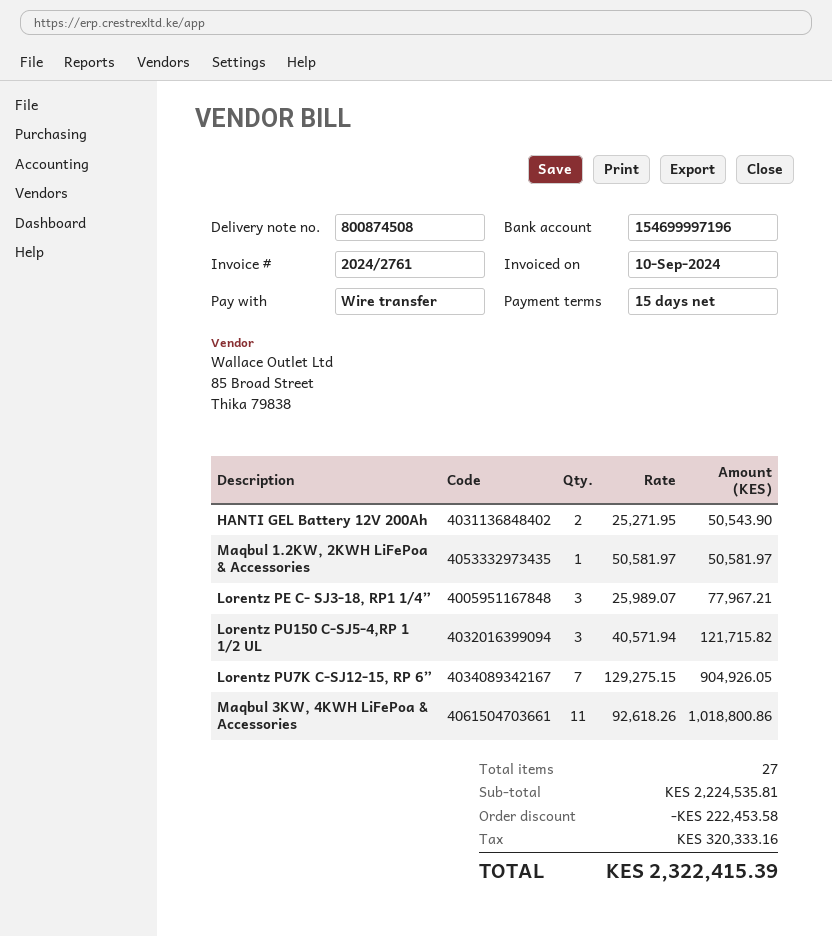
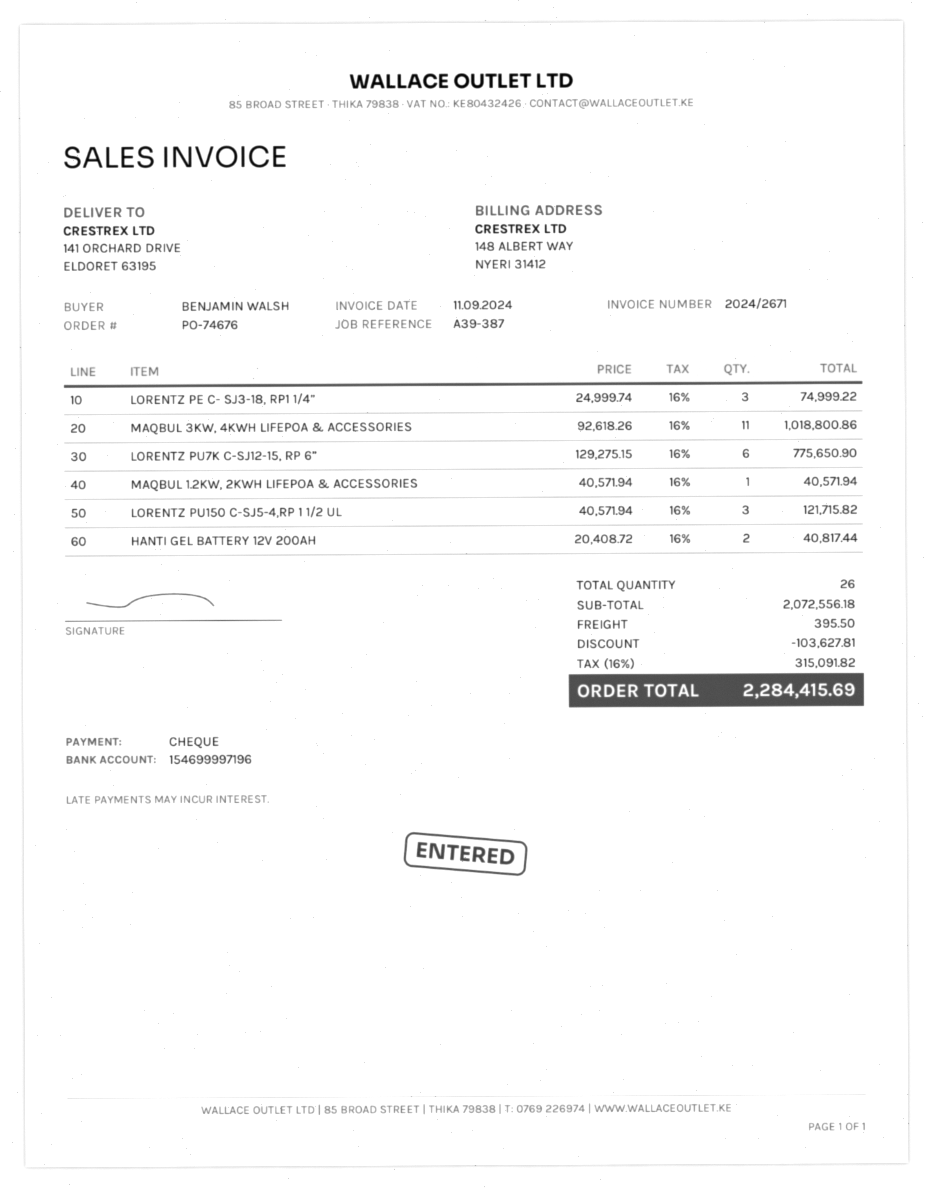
invoice number: 2024/2761 -> 2024/2671
invoice date: 2024-09-10 -> 2024-09-11
payment method: bank transfer -> cheque
HANTI GEL Battery 12V 200Ah: 2 x 25271.95 = 50543.90 -> 2 x 20408.72 = 40817.44
Maqbul 1.2KW, 2KWH LiFePoa & Accessories: 1 x 50581.97 = 50581.97 -> 1 x 40571.94 = 40571.94
Lorentz PE C- SJ3-18, RP1 1/4”: 3 x 25989.07 = 77967.21 -> 3 x 24999.74 = 74999.22
Lorentz PU7K C-SJ12-15, RP 6”: 7 x 129275.15 = 904926.05 -> 6 x 129275.15 = 775650.90
total quantity: 27 -> 26
subtotal: 2224535.81 -> 2072556.18
discount: 222453.58 -> 103627.81
shipping: none -> 395.50
tax: 320333.16 -> 315091.82
total: 2322415.39 -> 2284415.69

